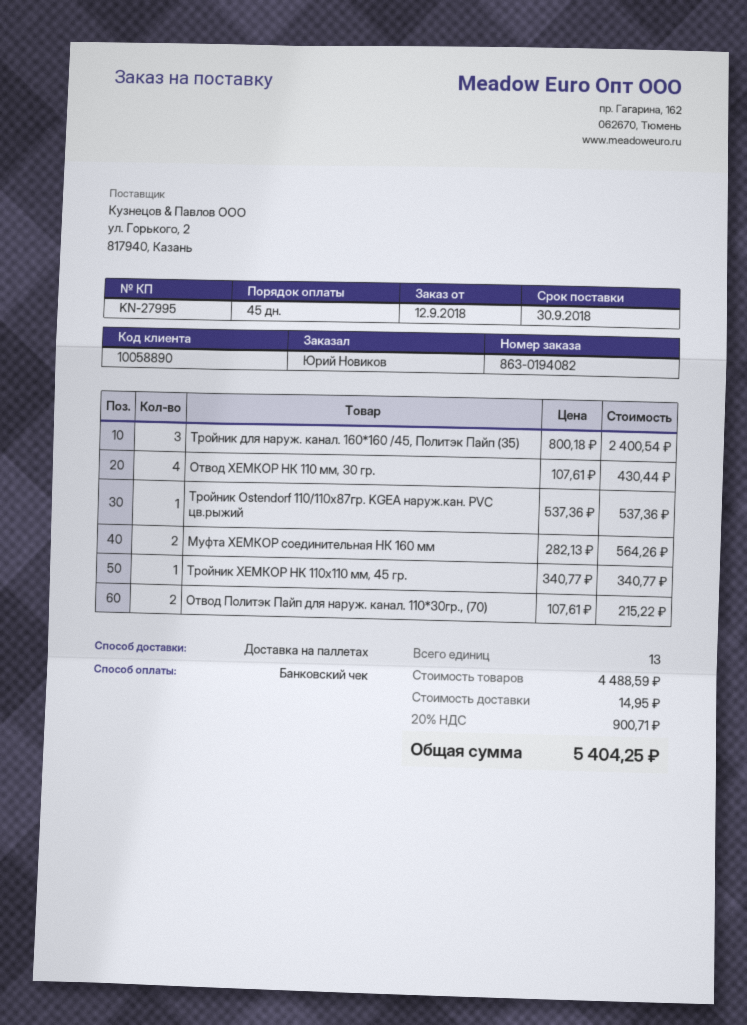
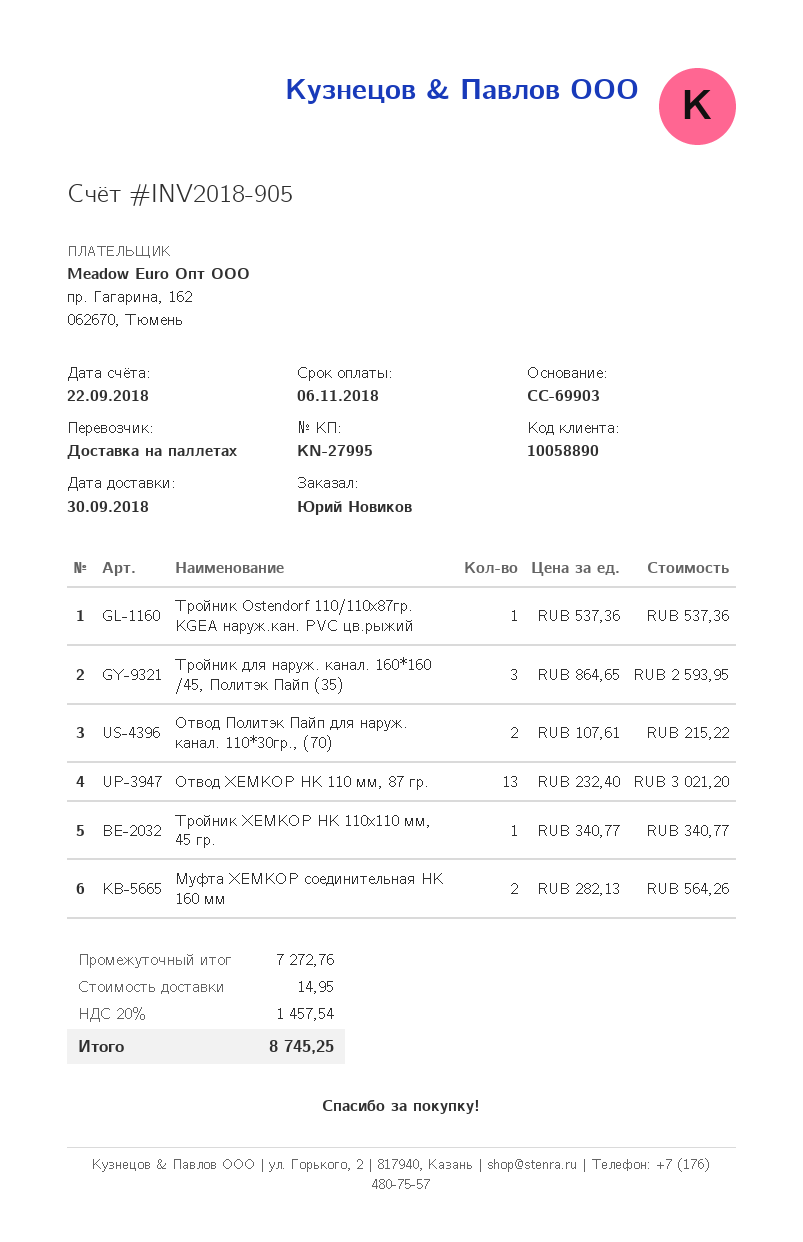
Тройник для наруж. канал. 160*160 /45, Политэк Пайп (35): 3 x 800.18 = 2400.54 -> 3 x 864.65 = 2593.95
Отвод ХЕМКОР НК 110 мм, 30 гр.: 4 x 107.61 = 430.44 -> none
Отвод ХЕМКОР НК 110 мм, 87 гр.: none -> 13 x 232.40 = 3021.20
subtotal: 4488.59 -> 7272.76
tax: 20% = 900.71 -> 20% = 1457.54
total: 5404.25 -> 8745.25

